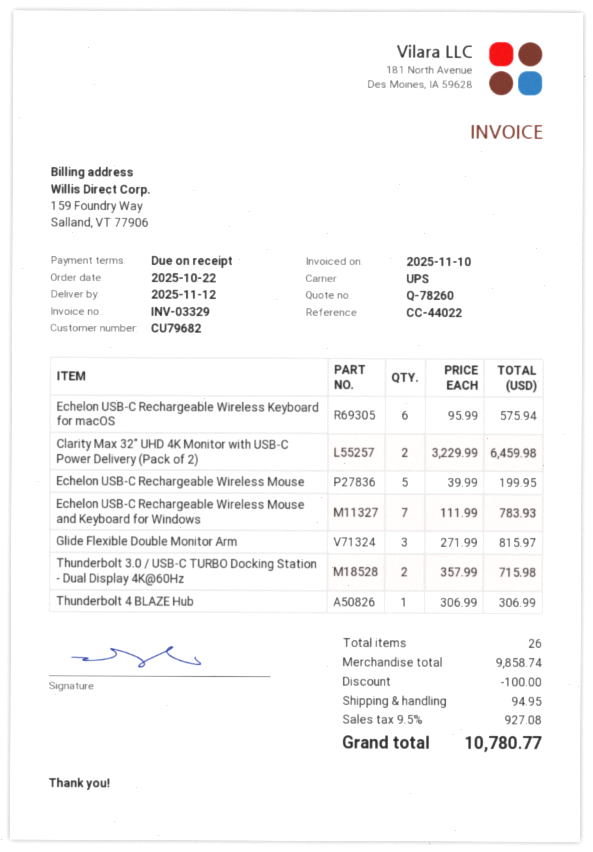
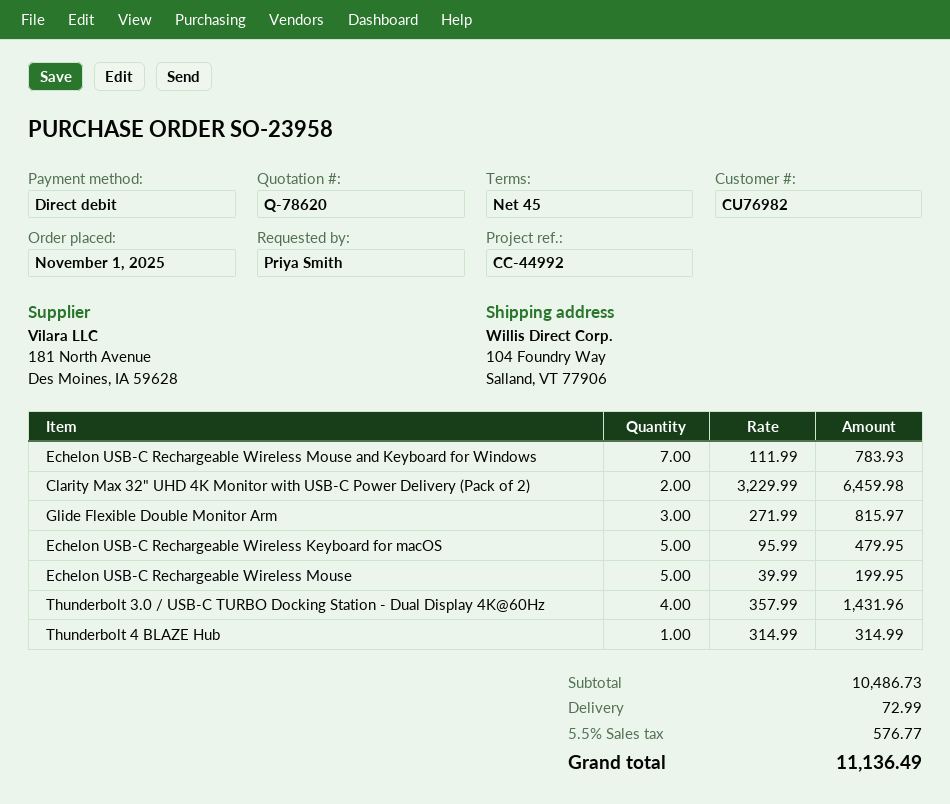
quote number: Q-78260 -> Q-78620
order date: 2025-10-22 -> 2025-11-01
payment terms: on receipt -> 45 days
customer number: CU79682 -> CU76982
reference: CC-44022 -> CC-44992
Echelon USB-C Rechargeable Wireless Keyboard for macOS: 6 x 95.99 = 575.94 -> 5 x 95.99 = 479.95
Thunderbolt 3.0 / USB-C TURBO Docking Station - Dual Display 4K@60Hz: 2 x 357.99 = 715.98 -> 4 x 357.99 = 1431.96
Thunderbolt 4 BLAZE Hub: 1 x 306.99 = 306.99 -> 1 x 314.99 = 314.99
subtotal: 9858.74 -> 10486.73
discount: 100.00 -> none
shipping: 94.95 -> 72.99
tax: 9.5% = 927.08 -> 5.5% = 576.77
total: 10780.77 -> 11136.49

